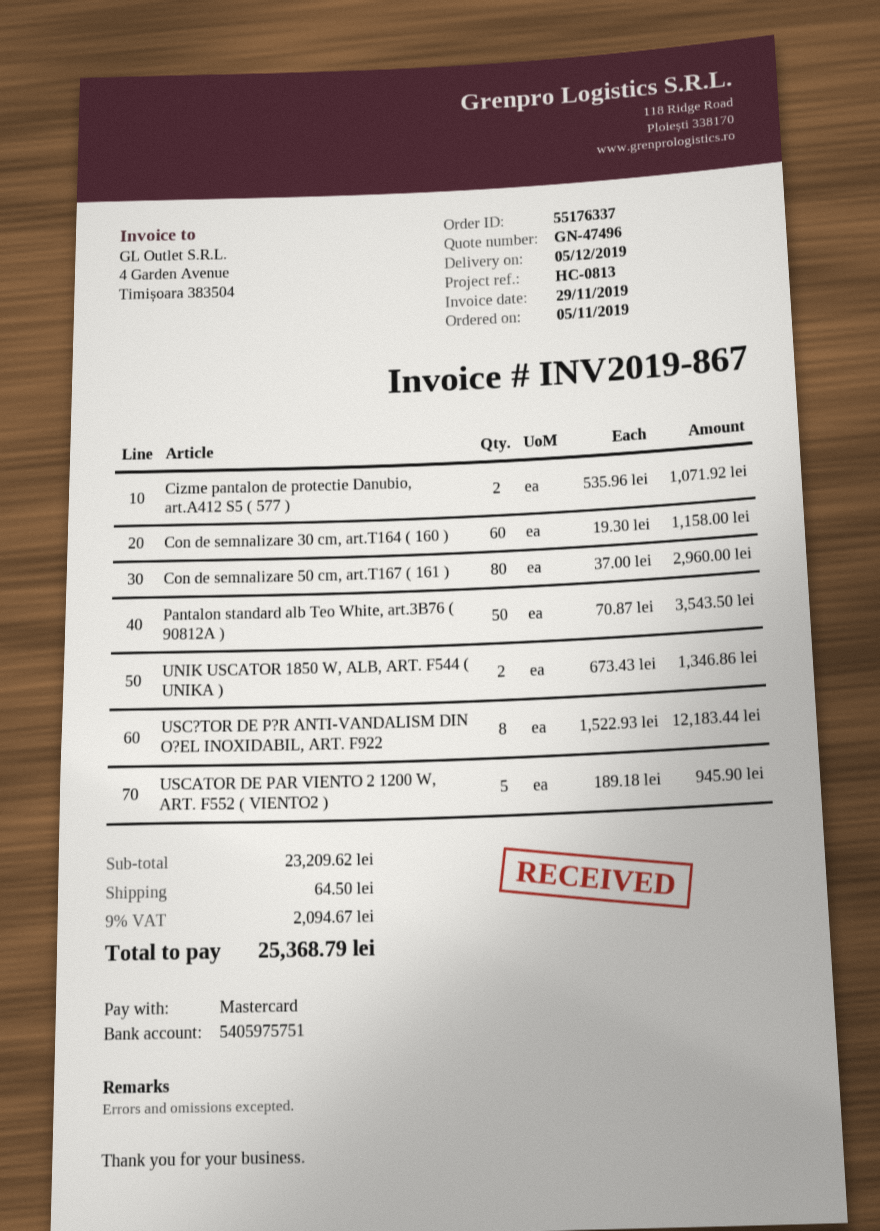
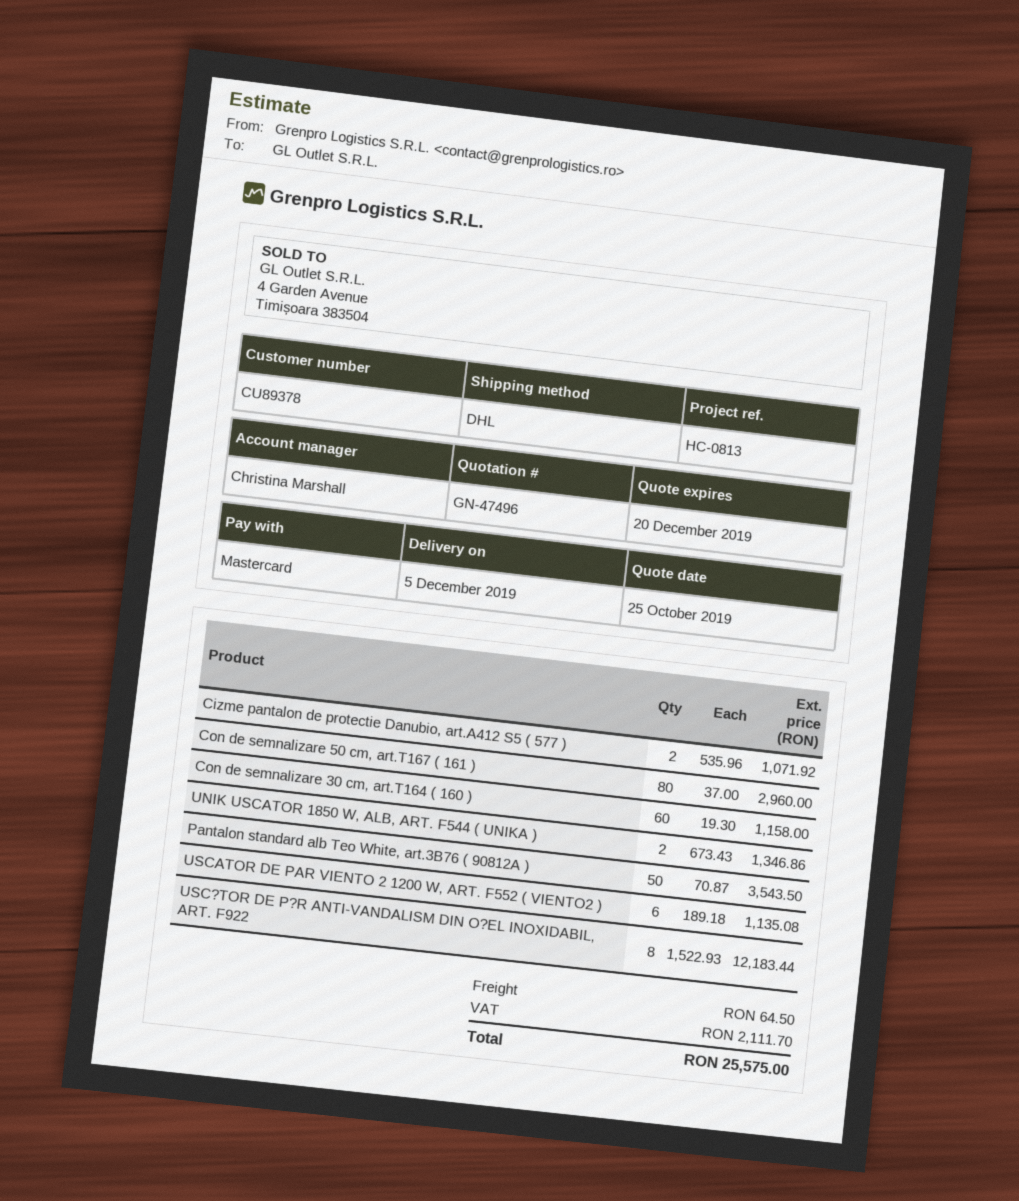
USCATOR DE PAR VIENTO 2 1200 W, ART. F552 ( VIENTO2 ): 5 x 189.18 = 945.90 -> 6 x 189.18 = 1135.08
tax: 2094.67 -> 2111.70
total: 25368.79 -> 25575.00

